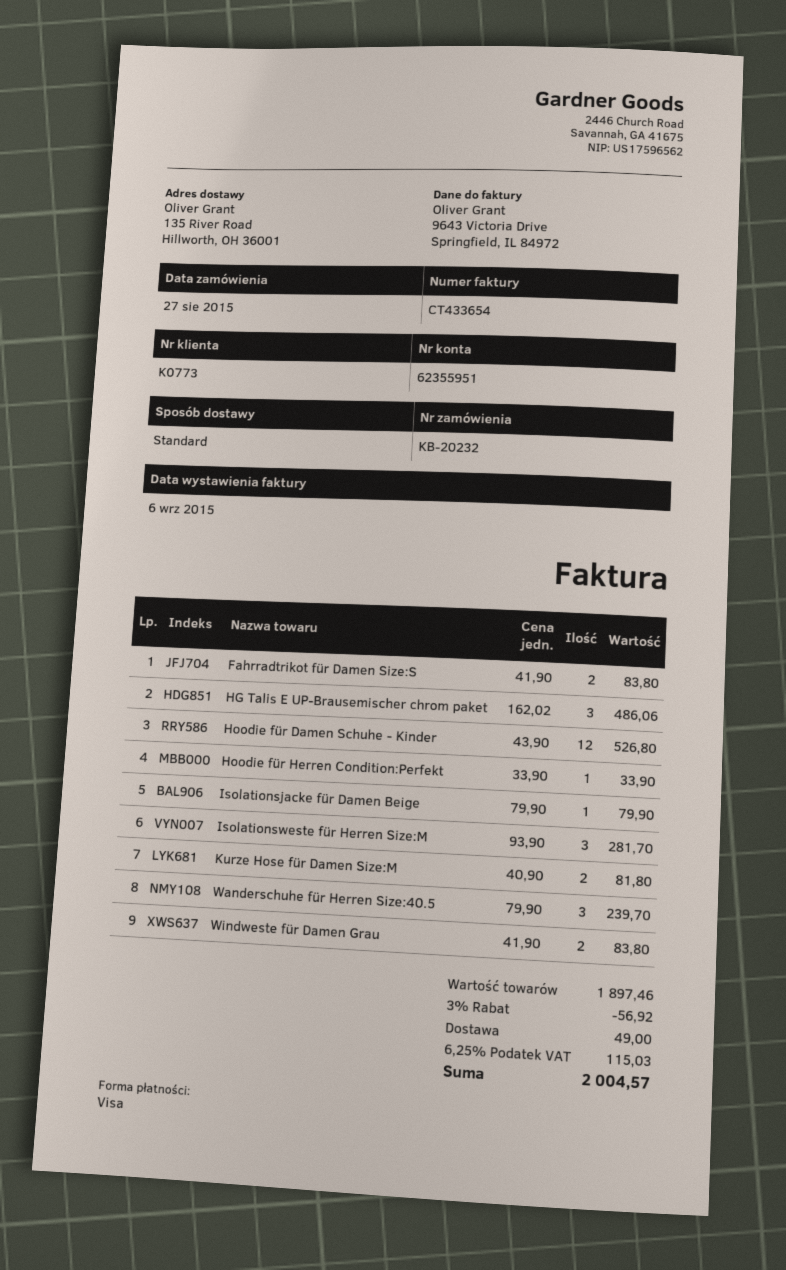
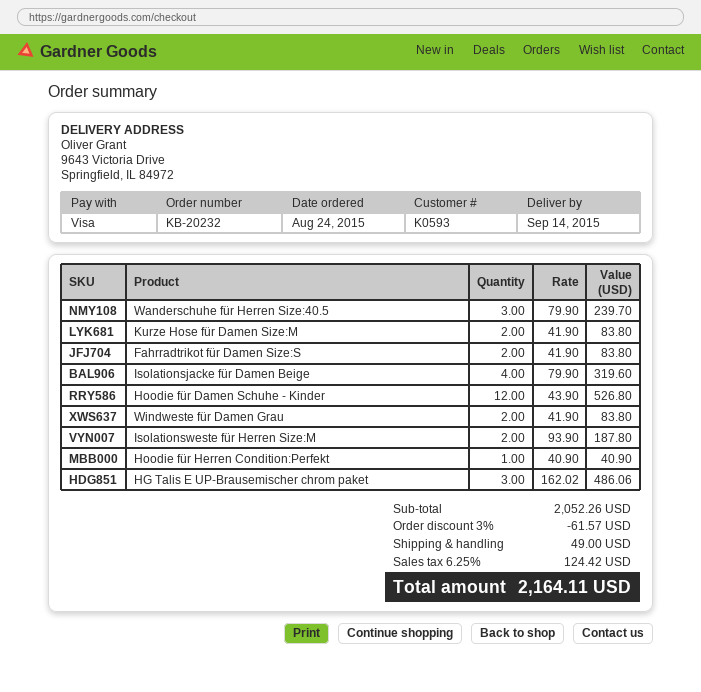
order date: 2015-08-27 -> 2015-08-24
customer number: K0773 -> K0593
ship to: 135 River Road, Hillworth, OH 36001 -> 9643 Victoria Drive, Springfield, IL 84972
Hoodie für Herren Condition:Perfekt: 1 x 33.90 = 33.90 -> 1 x 40.90 = 40.90
Isolationsjacke für Damen Beige: 1 x 79.90 = 79.90 -> 4 x 79.90 = 319.60
Isolationsweste für Herren Size:M: 3 x 93.90 = 281.70 -> 2 x 93.90 = 187.80
Kurze Hose für Damen Size:M: 2 x 40.90 = 81.80 -> 2 x 41.90 = 83.80
subtotal: 1897.46 -> 2052.26
discount: 3% = 56.92 -> 3% = 61.57
tax: 6.25% = 115.03 -> 6.25% = 124.42
total: 2004.57 -> 2164.11

